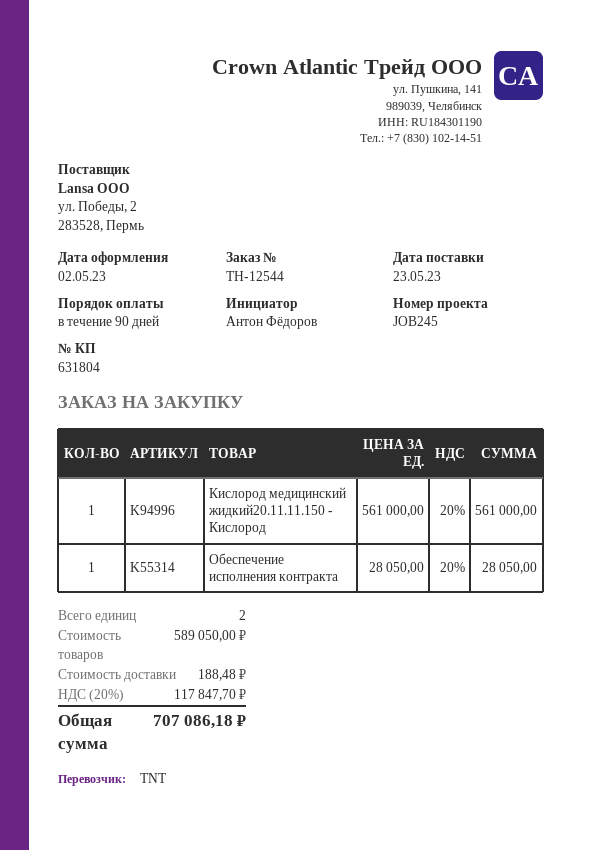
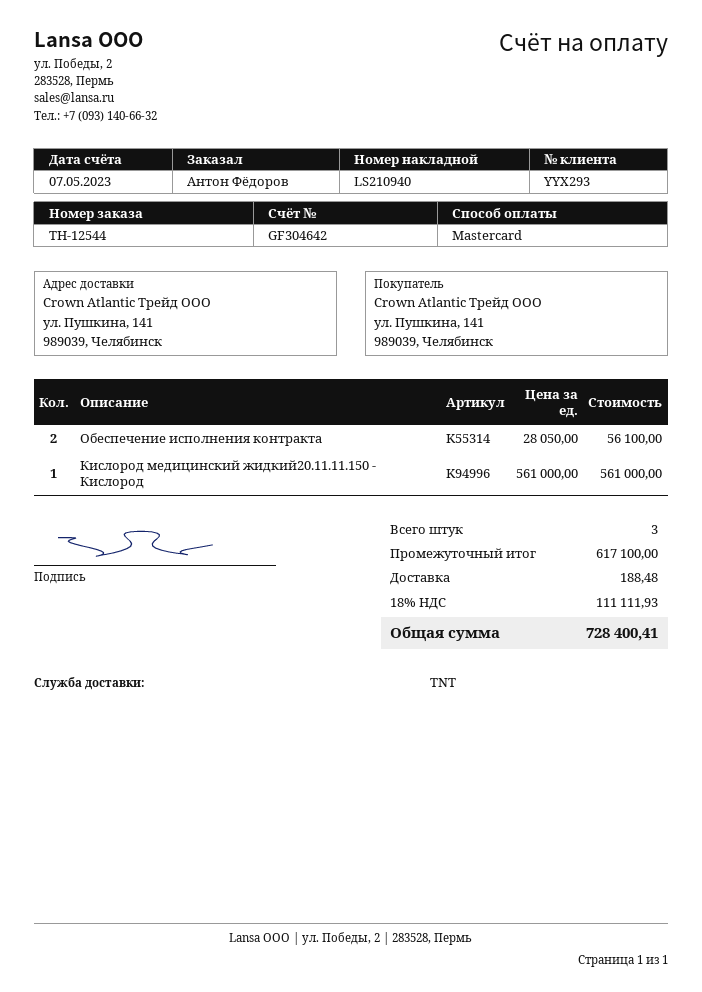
Обеспечение исполнения контракта: 1 x 28050.00 = 28050.00 -> 2 x 28050.00 = 56100.00
total quantity: 2 -> 3
subtotal: 589050.00 -> 617100.00
tax: 20% = 117847.70 -> 18% = 111111.93
total: 707086.18 -> 728400.41

